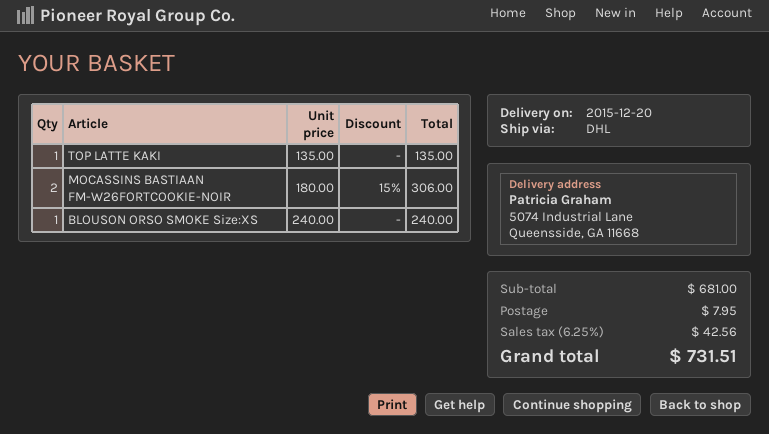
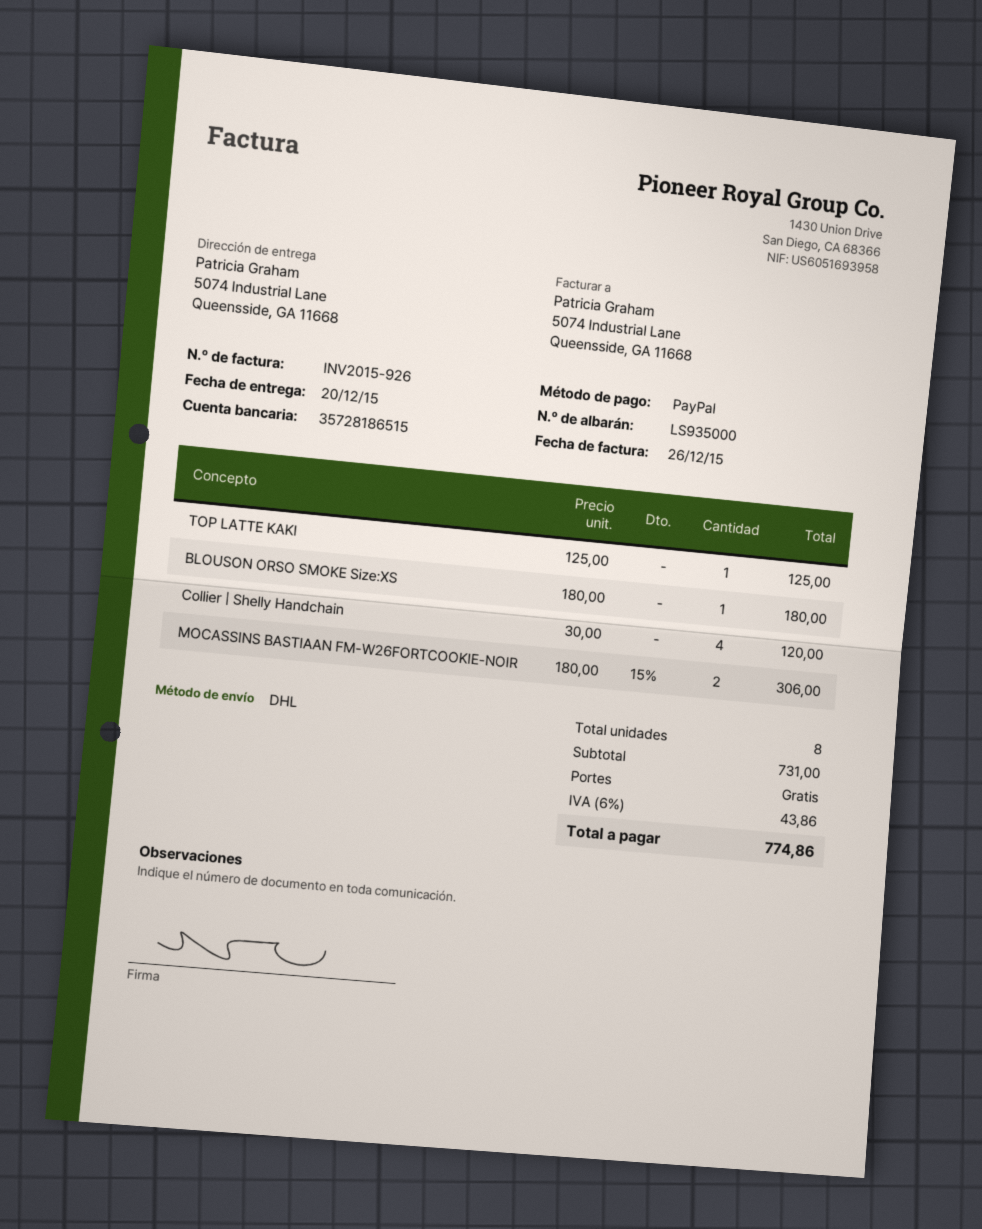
TOP LATTE KAKI: 1 x 135.00 = 135.00 -> 1 x 125.00 = 125.00
BLOUSON ORSO SMOKE Size:XS: 1 x 240.00 = 240.00 -> 1 x 180.00 = 180.00
Collier | Shelly Handchain: none -> 4 x 30.00 = 120.00
subtotal: 681.00 -> 731.00
shipping: 7.95 -> 0.00
tax: 6.25% = 42.56 -> 6% = 43.86
total: 731.51 -> 774.86

